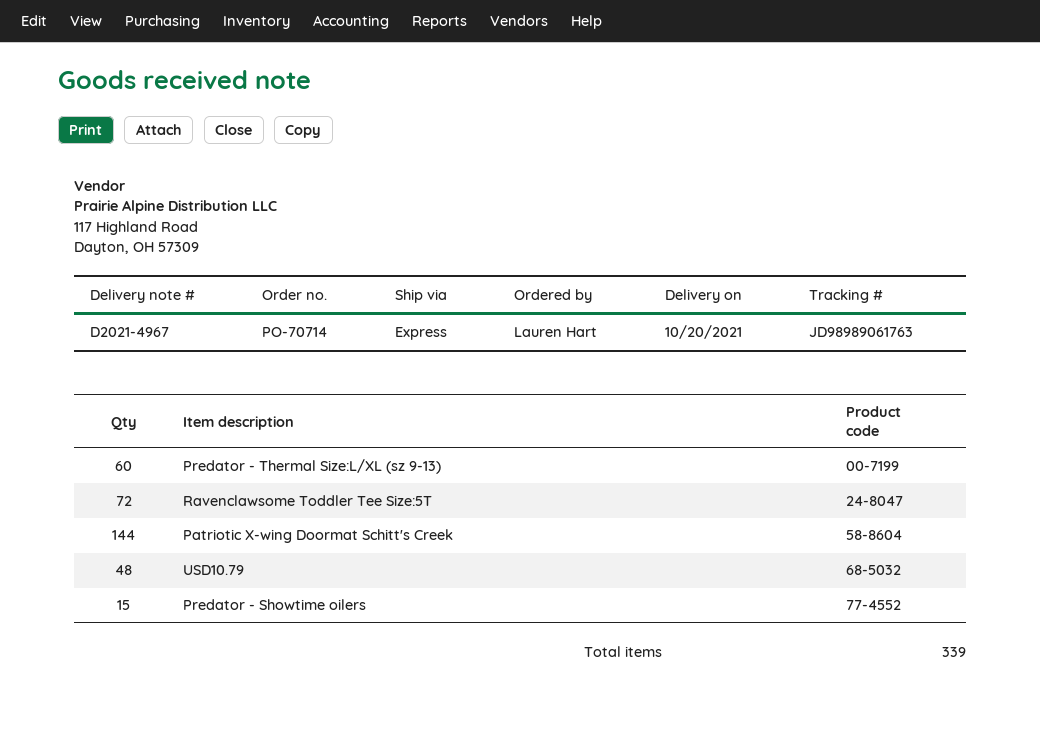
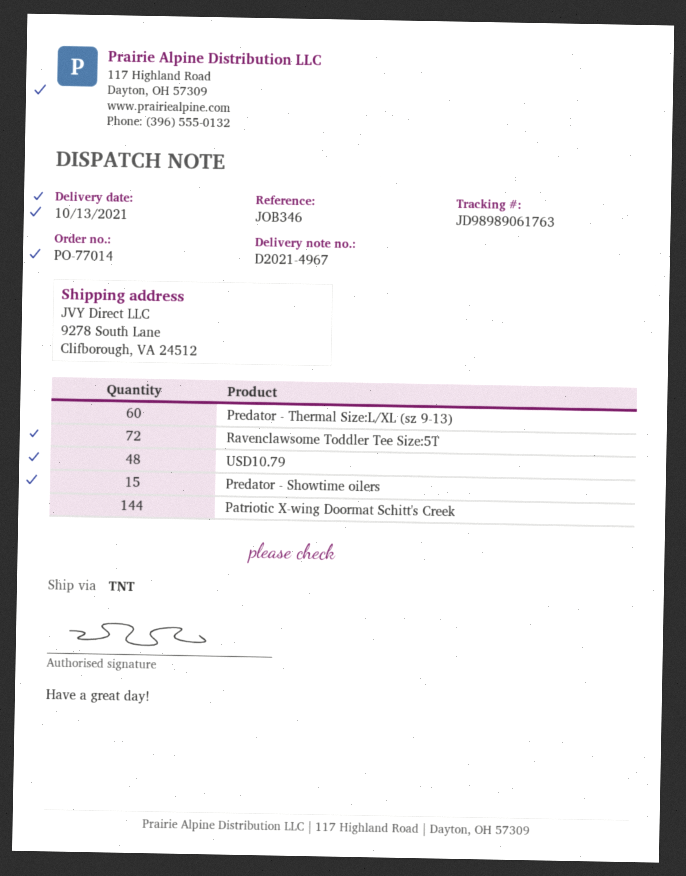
order number: PO-70714 -> PO-77014
delivery date: 2021-10-20 -> 2021-10-13
shipping method: express -> TNT

